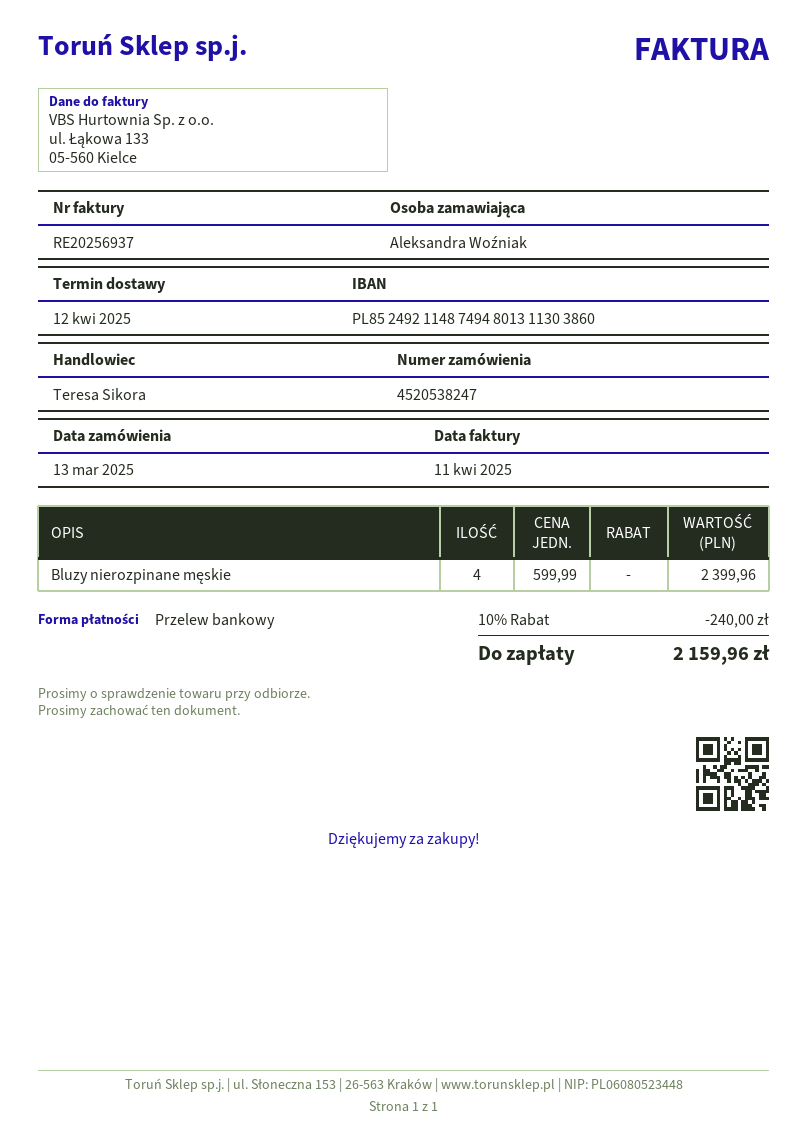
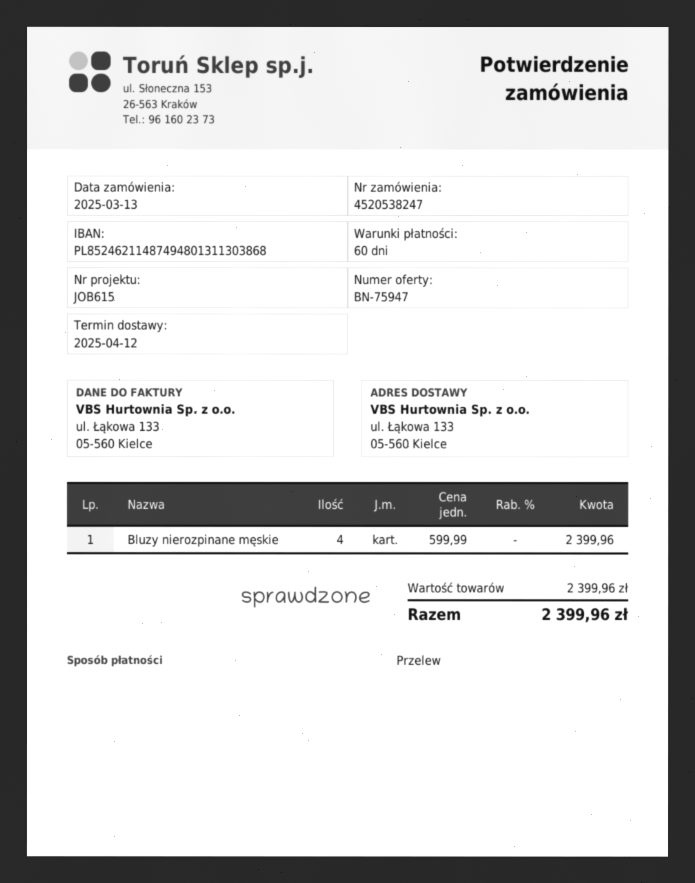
bank account: PL85249211487494801311303860 -> PL85246211487494801311303868
discount: 10% = 240.00 -> none
total: 2159.96 -> 2399.96

